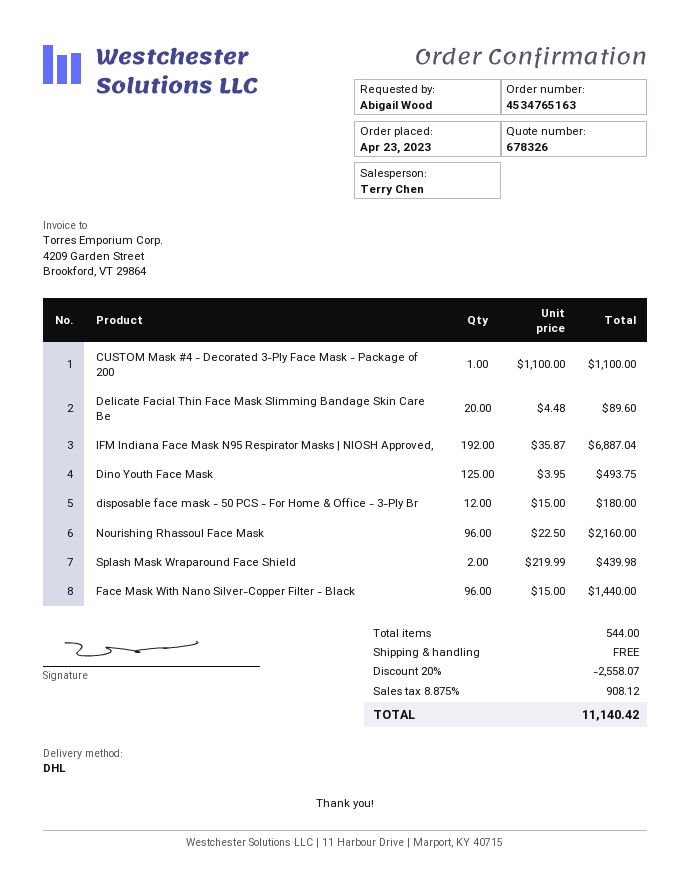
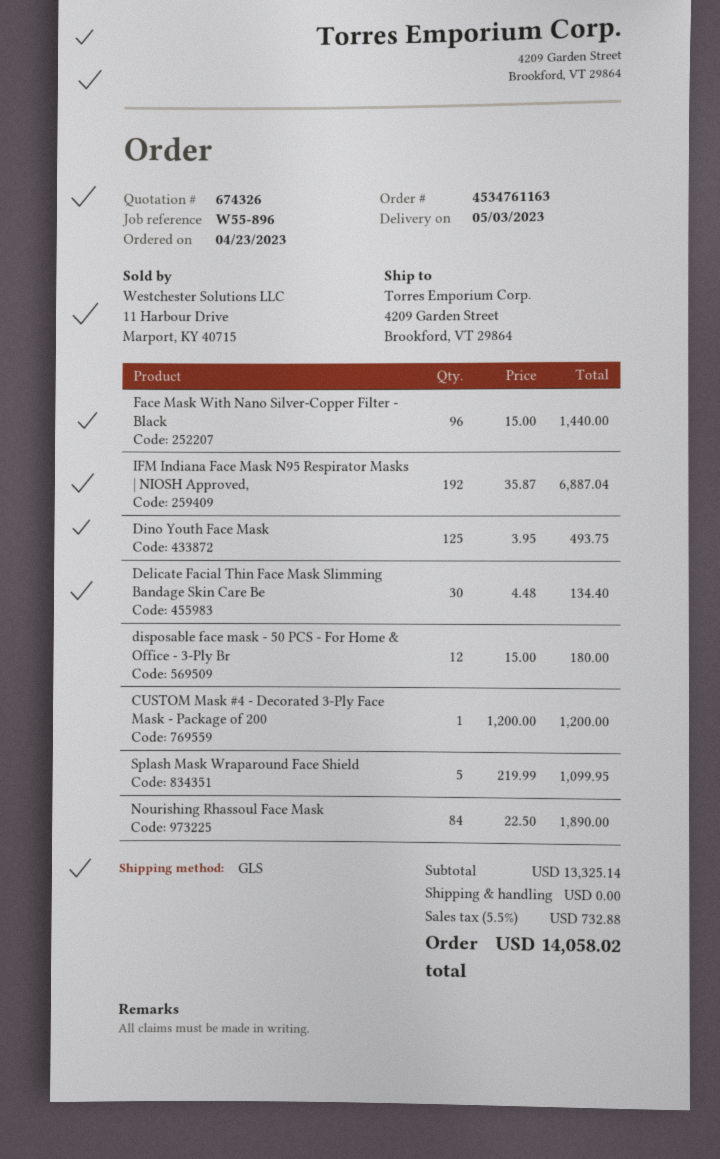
quote number: 678326 -> 674326
order number: 4534765163 -> 4534761163
shipping method: DHL -> GLS
CUSTOM Mask #4 - Decorated 3-Ply Face Mask - Package of 200: 1 x 1100.00 = 1100.00 -> 1 x 1200.00 = 1200.00
Delicate Facial Thin Face Mask Slimming Bandage Skin Care Be: 20 x 4.48 = 89.60 -> 30 x 4.48 = 134.40
Nourishing Rhassoul Face Mask: 96 x 22.50 = 2160.00 -> 84 x 22.50 = 1890.00
Splash Mask Wraparound Face Shield: 2 x 219.99 = 439.98 -> 5 x 219.99 = 1099.95
discount: 20% = 2558.07 -> none
tax: 8.875% = 908.12 -> 5.5% = 732.88
total: 11140.42 -> 14058.02

